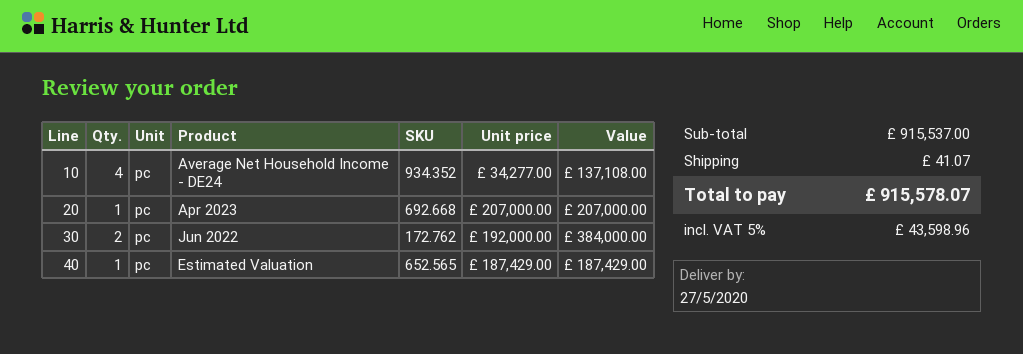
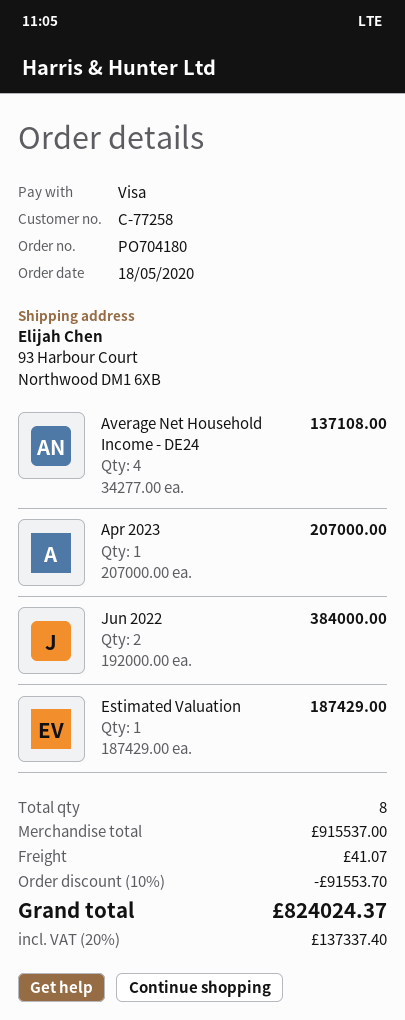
discount: none -> 10% = 91553.70
tax: 5% = 43598.96 -> 20% = 137337.40
total: 915578.07 -> 824024.37

